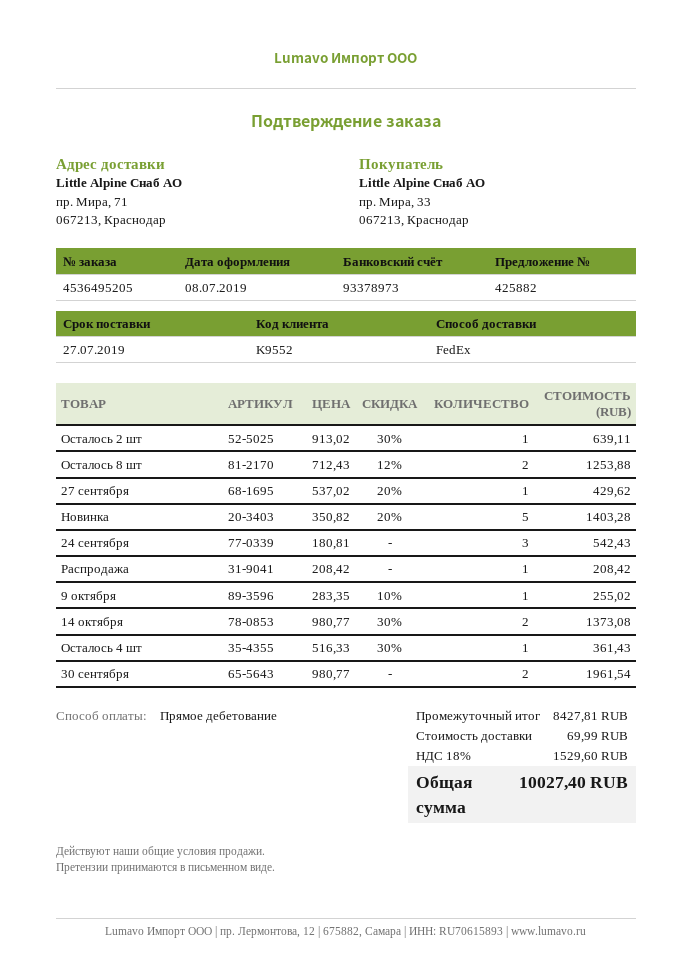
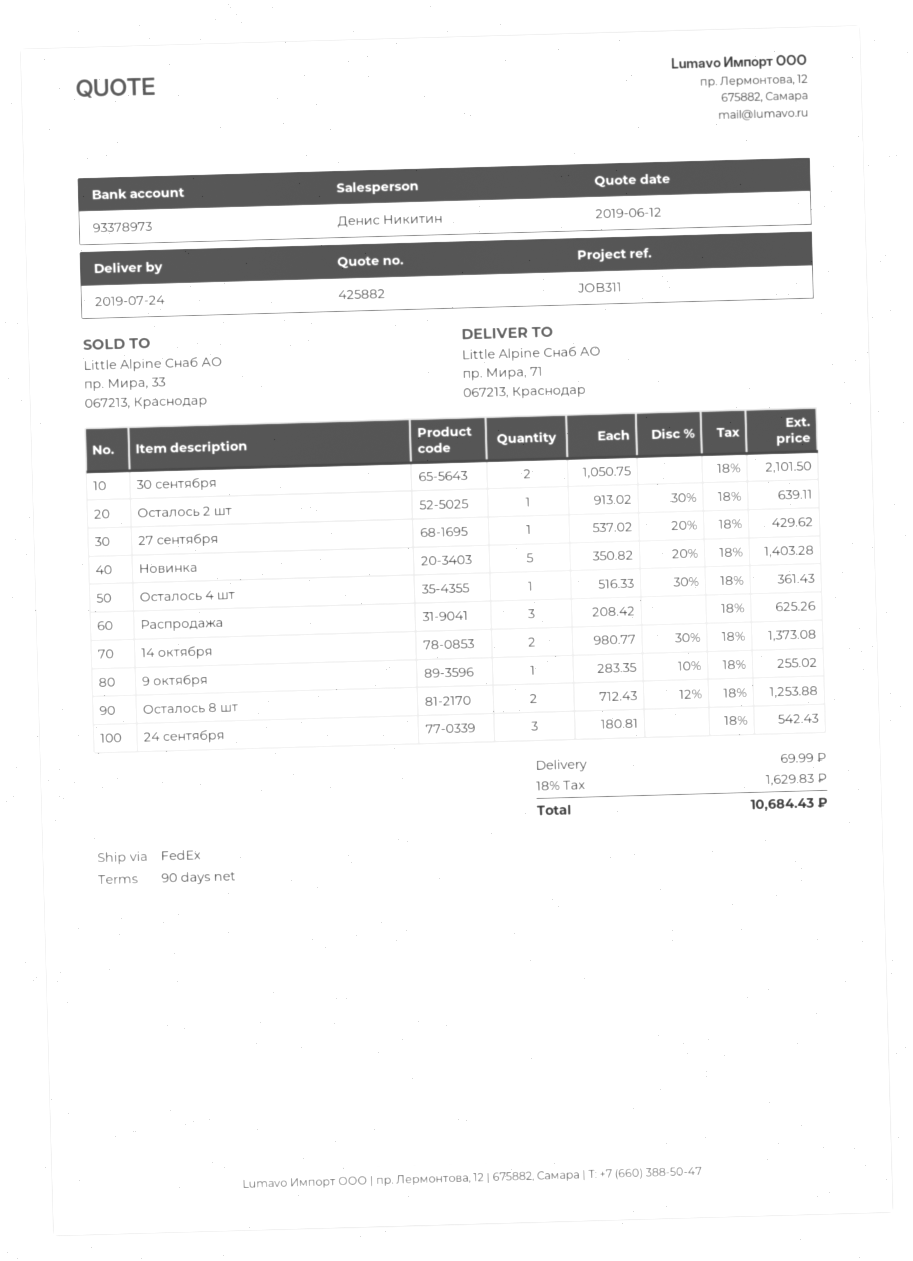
delivery date: 2019-07-27 -> 2019-07-24
Распродажа: 1 x 208.42 = 208.42 -> 3 x 208.42 = 625.26
30 сентября: 2 x 980.77 = 1961.54 -> 2 x 1050.75 = 2101.50
tax: 18% = 1529.60 -> 18% = 1629.83
total: 10027.40 -> 10684.43

